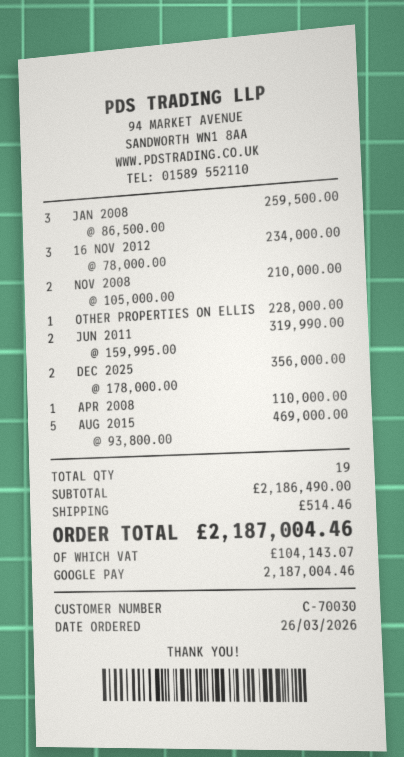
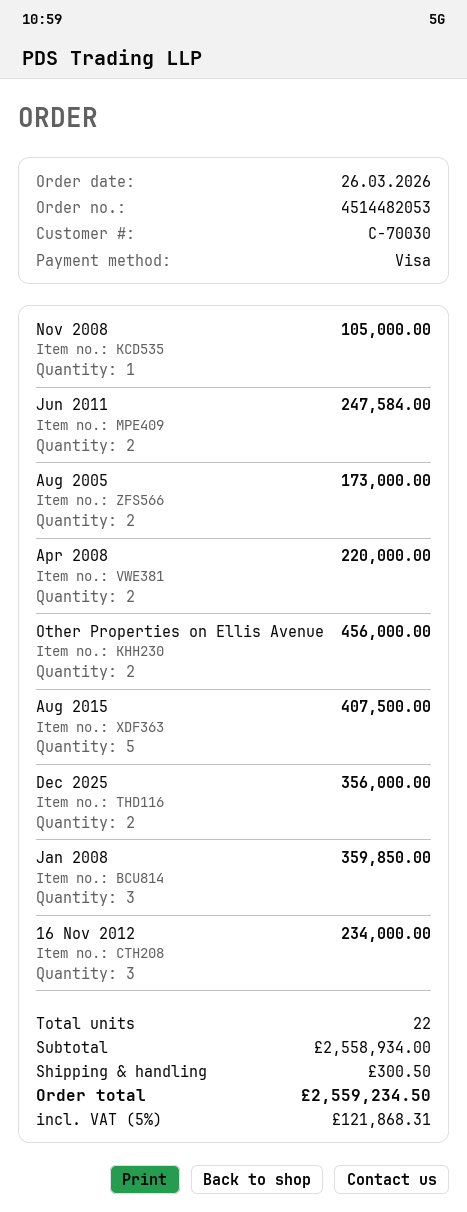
payment method: Google Pay -> Visa
JAN 2008: 3 for 259500.00 -> 3 for 359850.00
NOV 2008: 2 for 210000.00 -> 1 for 105000.00
OTHER PROPERTIES ON ELLIS: 1 for 228000.00 -> 2 for 456000.00
JUN 2011: 2 for 319990.00 -> 2 for 247584.00
APR 2008: 1 for 110000.00 -> 2 for 220000.00
AUG 2015: 5 for 469000.00 -> 5 for 407500.00
Aug 2005: none -> 2 for 173000.00
total quantity: 19 -> 22
subtotal: 2186490.00 -> 2558934.00
shipping: 514.46 -> 300.50
tax: 104143.07 -> 121868.31
total: 2187004.46 -> 2559234.50

